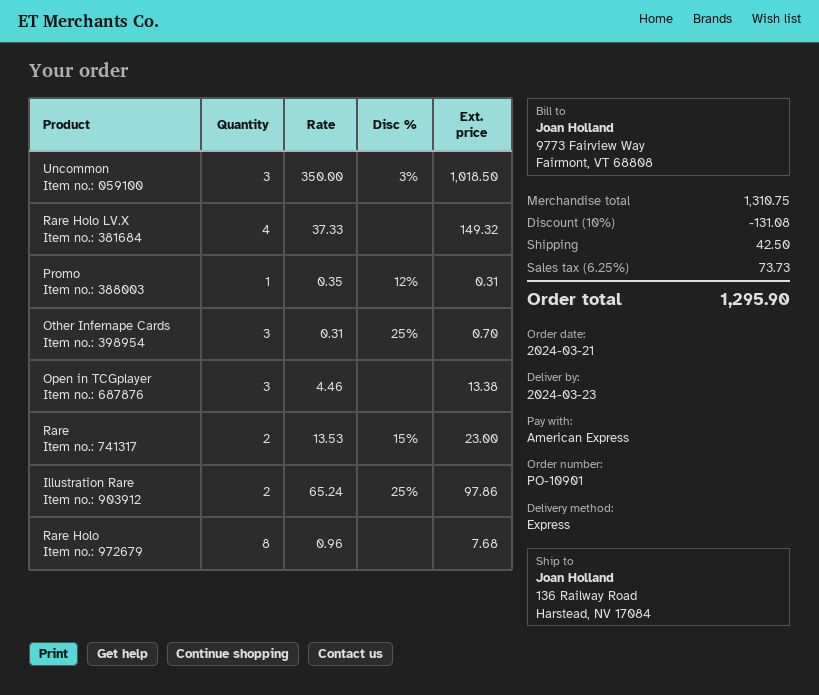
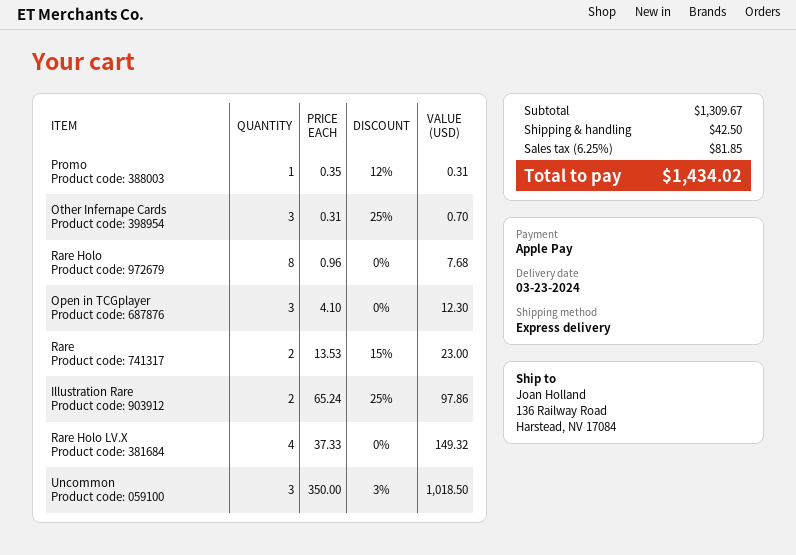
payment method: American Express -> Apple Pay
Open in TCGplayer: 3 x 4.46 = 13.38 -> 3 x 4.10 = 12.30
subtotal: 1310.75 -> 1309.67
discount: 10% = 131.08 -> none
tax: 6.25% = 73.73 -> 6.25% = 81.85
total: 1295.90 -> 1434.02

